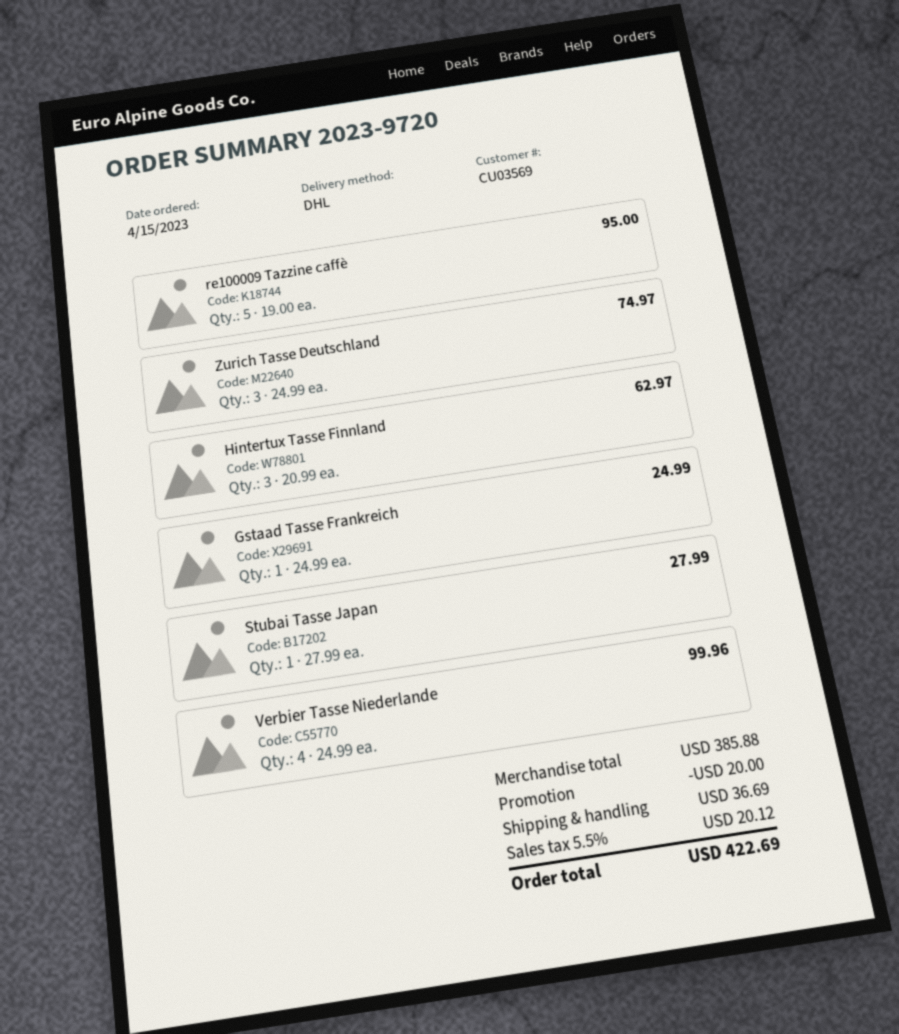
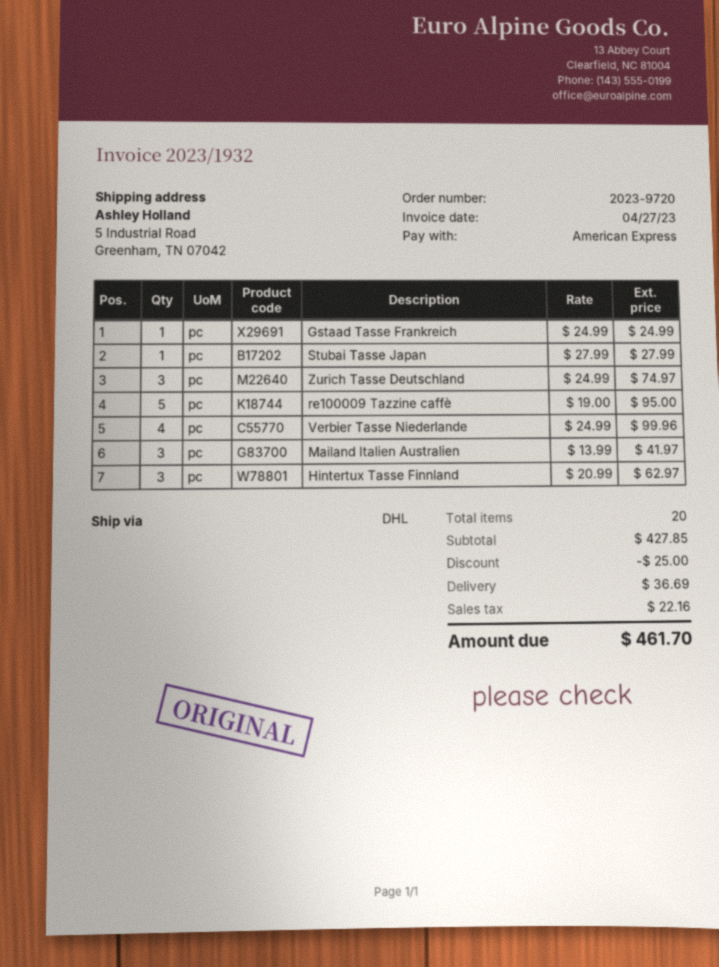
Mailand Italien Australien: none -> 3 x 13.99 = 41.97
subtotal: 385.88 -> 427.85
discount: 20.00 -> 25.00
tax: 20.12 -> 22.16
total: 422.69 -> 461.70

